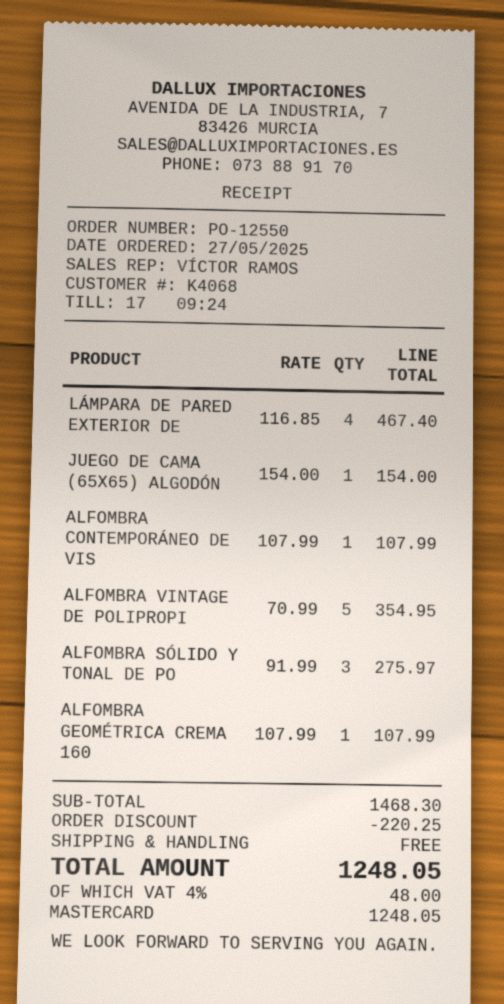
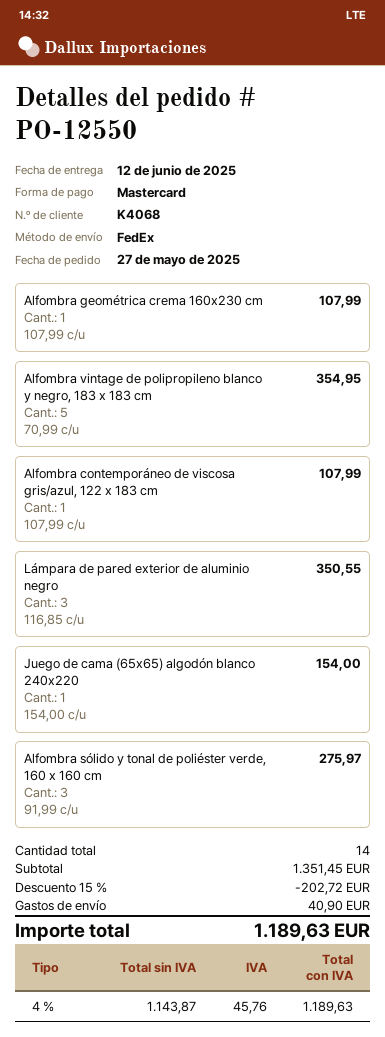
LÁMPARA DE PARED EXTERIOR DE: 4 x 116.85 = 467.40 -> 3 x 116.85 = 350.55
subtotal: 1468.30 -> 1351.45
discount: 220.25 -> 202.72
shipping: 0.00 -> 40.90
tax: 4% = 48.00 -> 4% = 45.76
total: 1248.05 -> 1189.63

